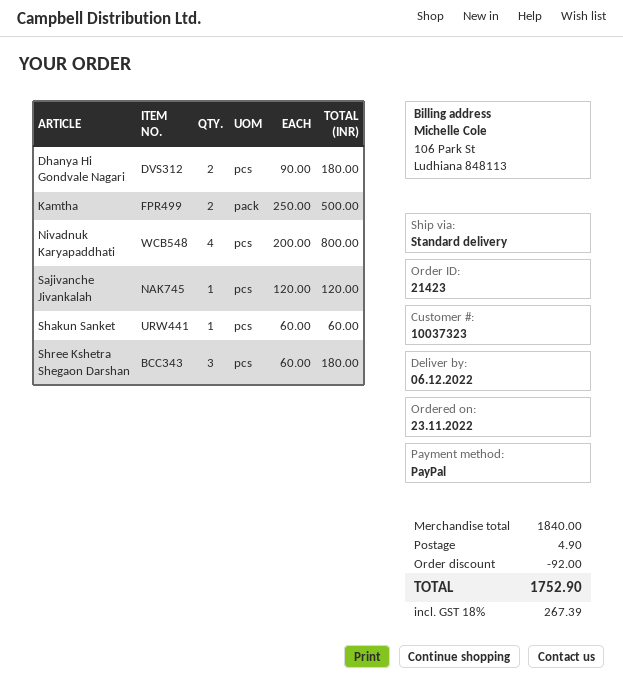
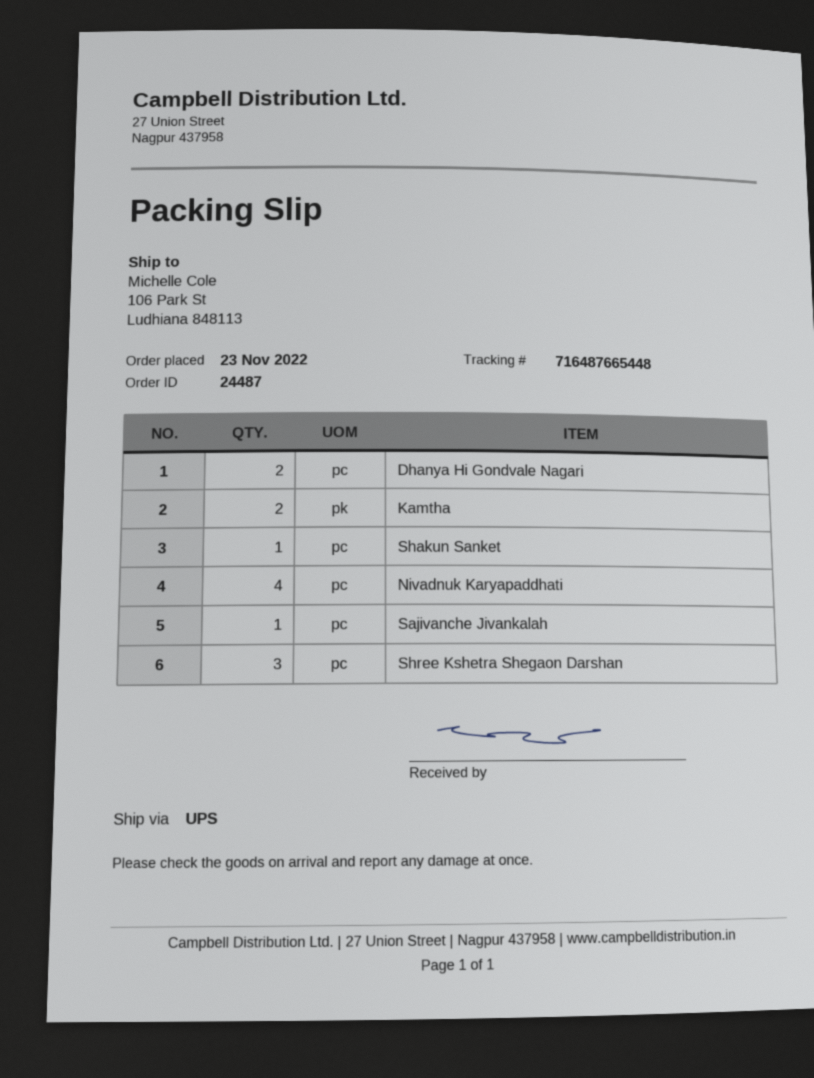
order number: 21423 -> 24487
shipping method: standard -> UPS

